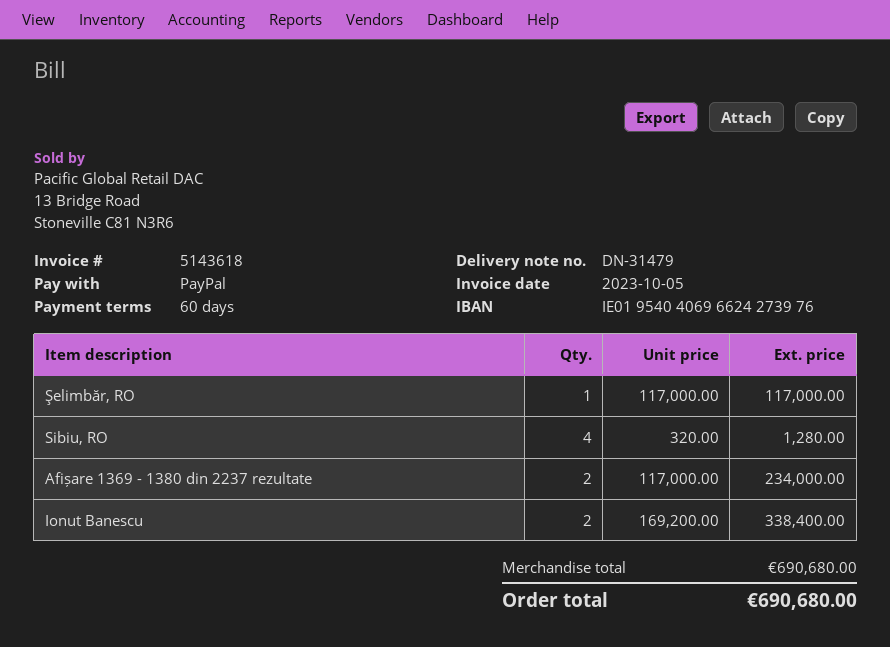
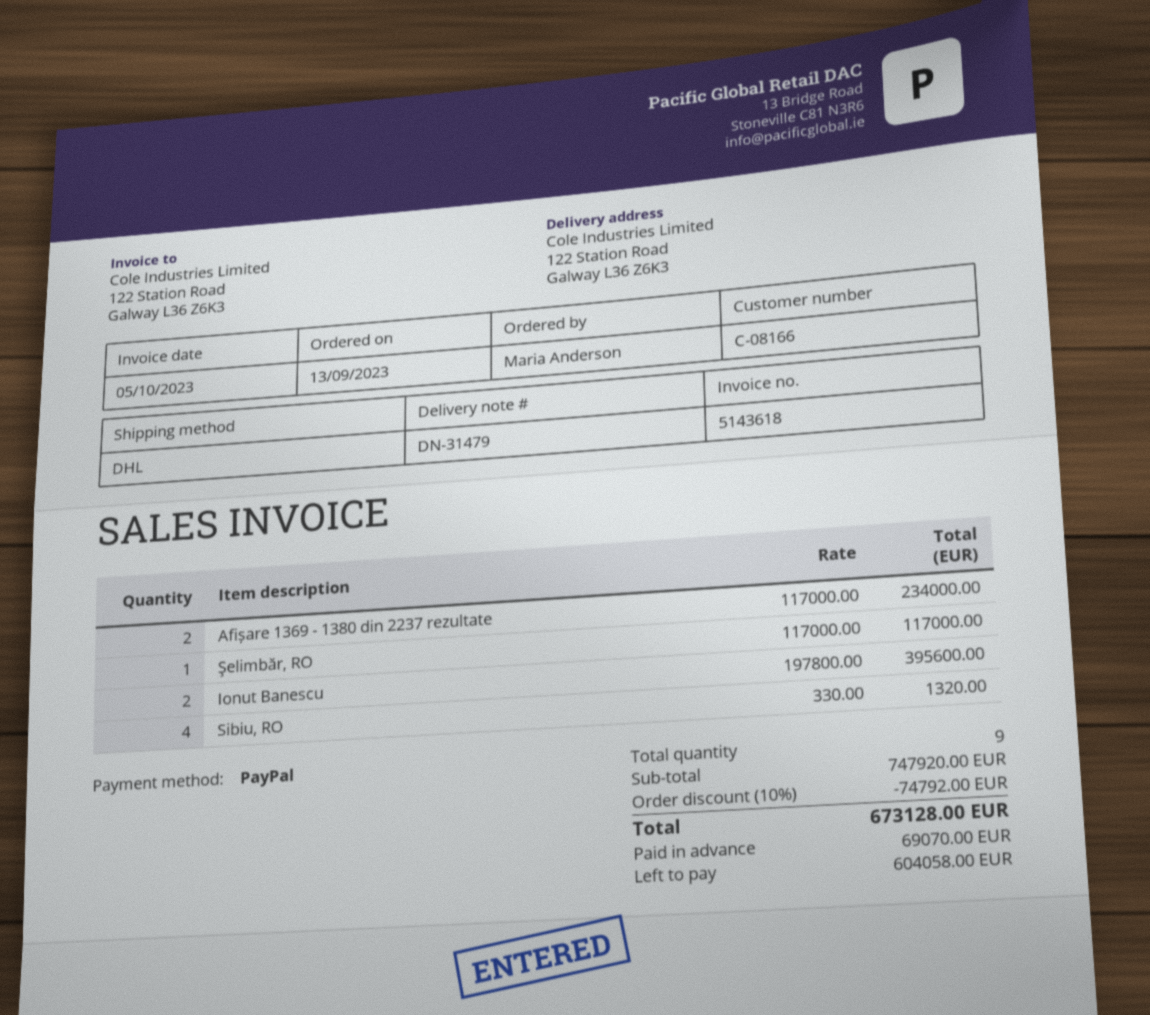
Sibiu, RO: 4 x 320.00 = 1280.00 -> 4 x 330.00 = 1320.00
Ionut Banescu: 2 x 169200.00 = 338400.00 -> 2 x 197800.00 = 395600.00
subtotal: 690680.00 -> 747920.00
discount: none -> 10% = 74792.00
total: 690680.00 -> 673128.00

